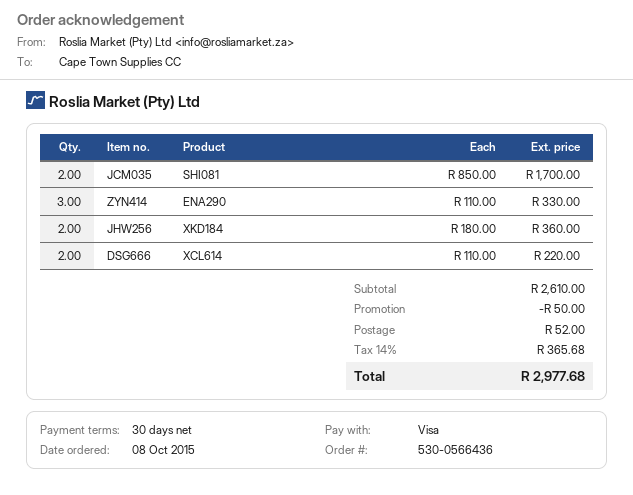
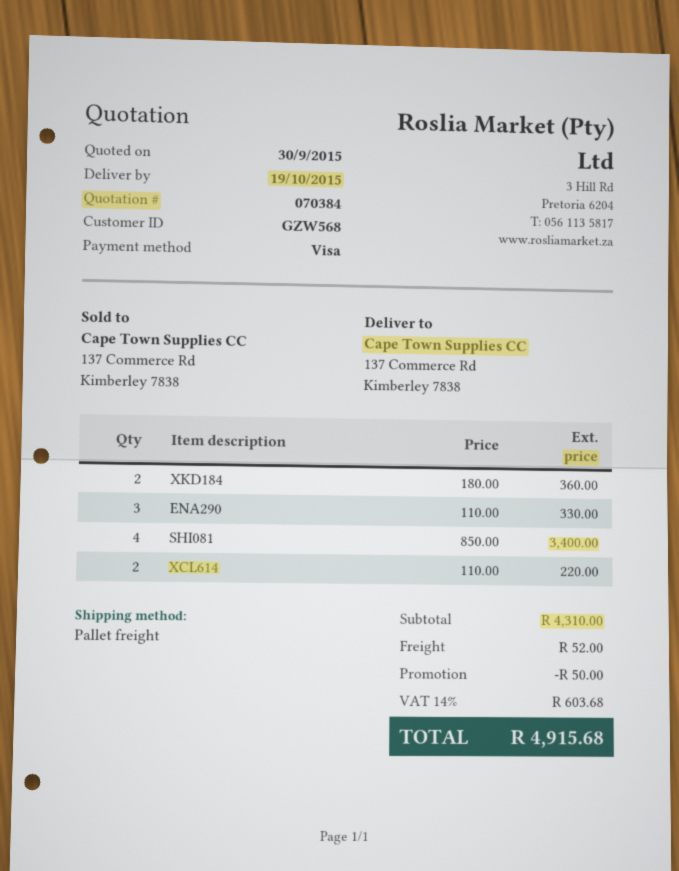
SHI081: 2 x 850.00 = 1700.00 -> 4 x 850.00 = 3400.00
subtotal: 2610.00 -> 4310.00
tax: 14% = 365.68 -> 14% = 603.68
total: 2977.68 -> 4915.68

